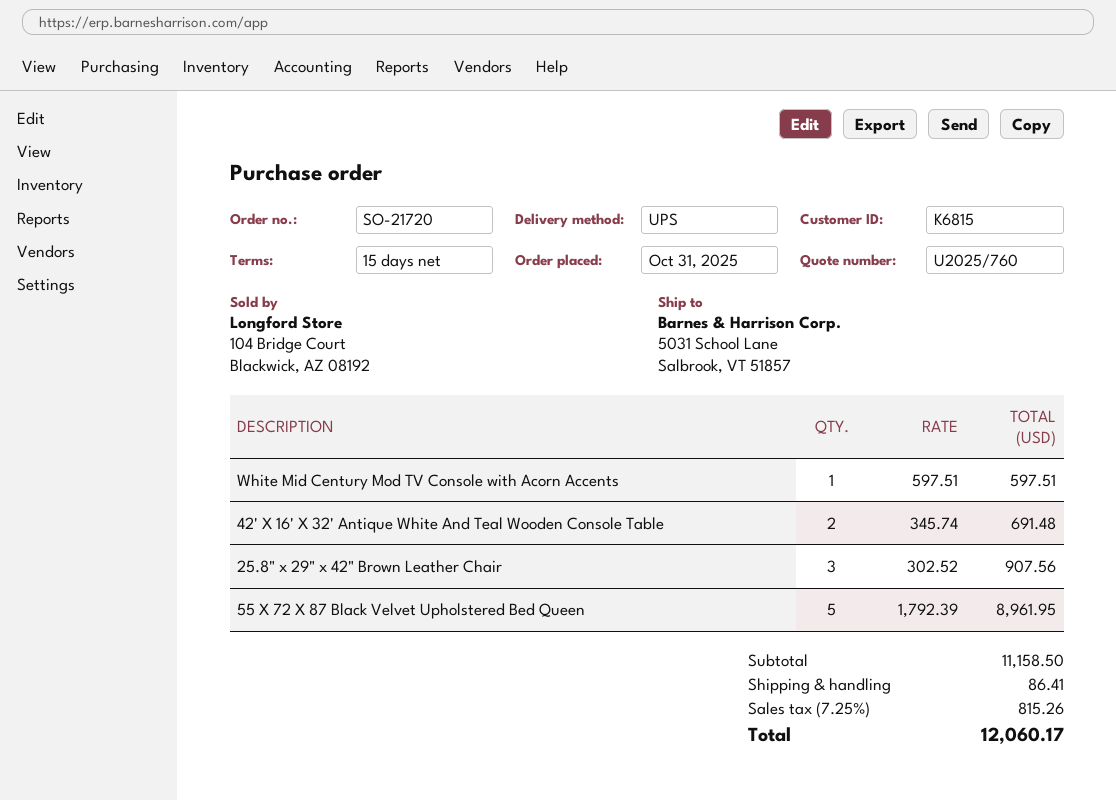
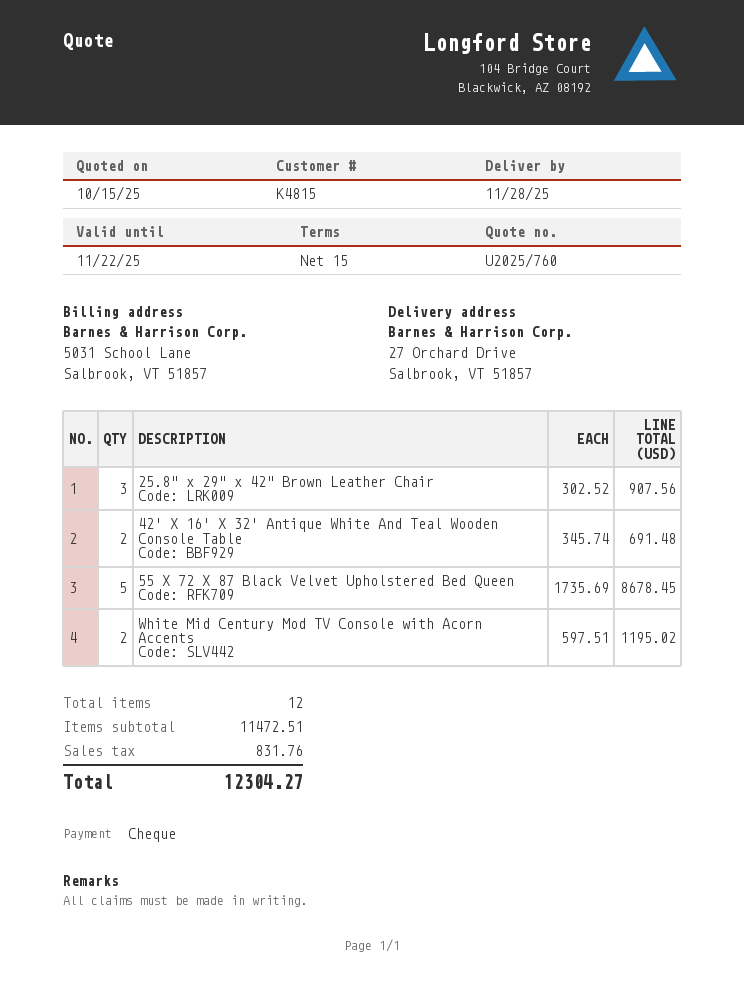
customer number: K6815 -> K4815
ship to: 5031 School Lane, Salbrook, VT 51857 -> 27 Orchard Drive, Salbrook, VT 51857
White Mid Century Mod TV Console with Acorn Accents: 1 x 597.51 = 597.51 -> 2 x 597.51 = 1195.02
55 X 72 X 87 Black Velvet Upholstered Bed Queen: 5 x 1792.39 = 8961.95 -> 5 x 1735.69 = 8678.45
subtotal: 11158.50 -> 11472.51
shipping: 86.41 -> none
tax: 815.26 -> 831.76
total: 12060.17 -> 12304.27

